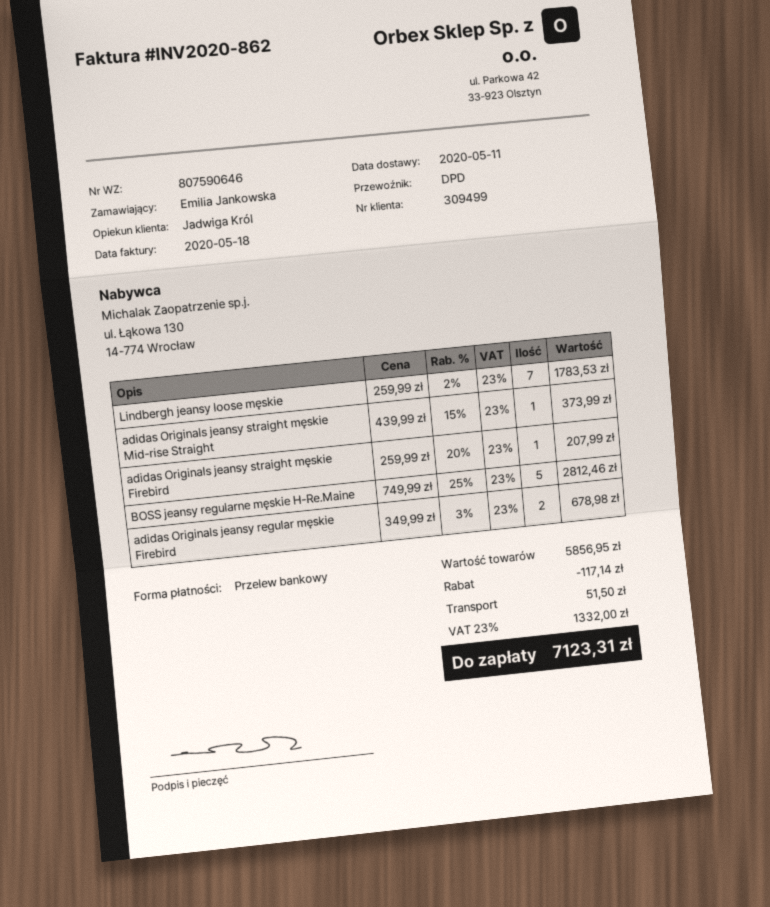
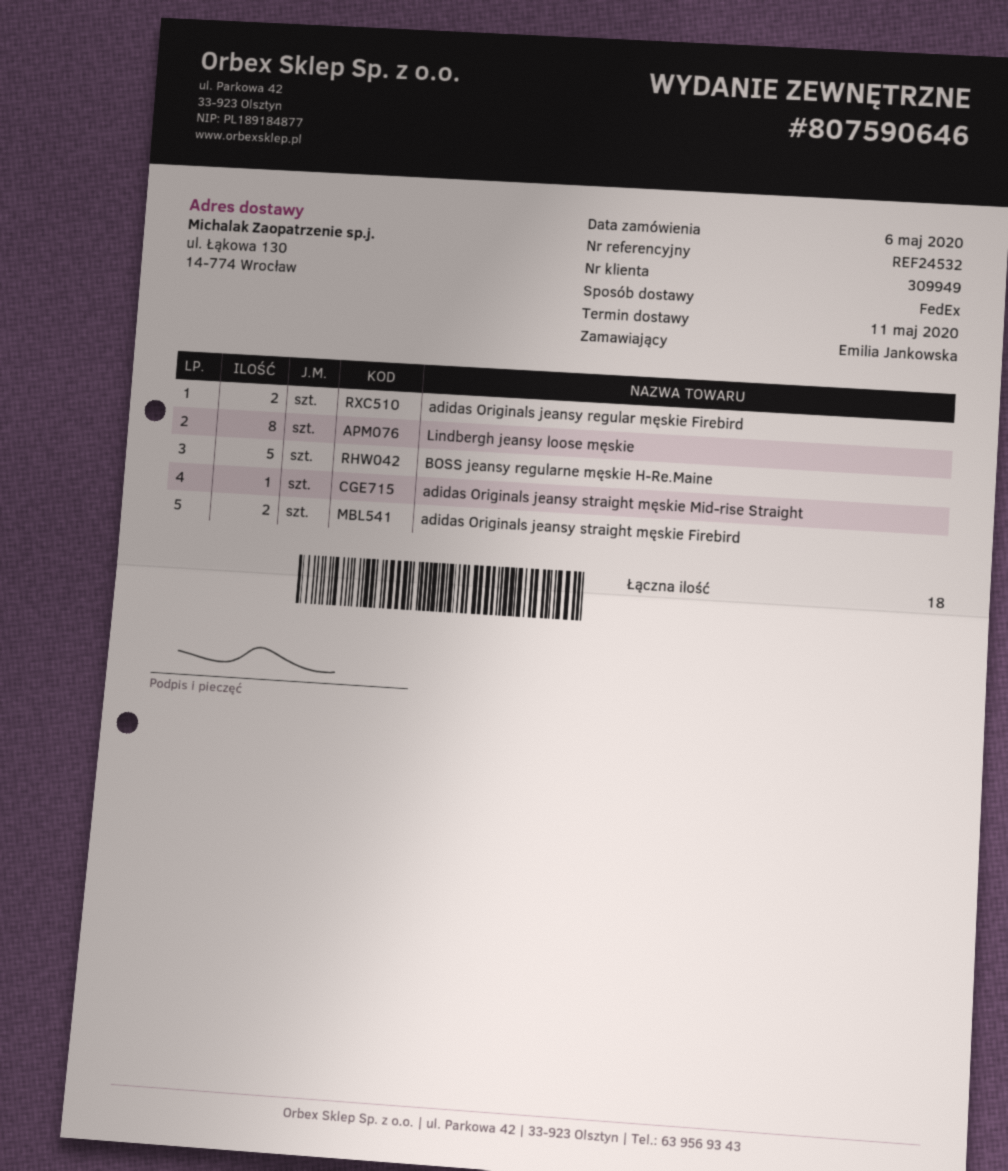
customer number: 309499 -> 309949
shipping method: DPD -> FedEx
Lindbergh jeansy loose męskie: 7 -> 8
adidas Originals jeansy straight męskie Firebird: 1 -> 2

